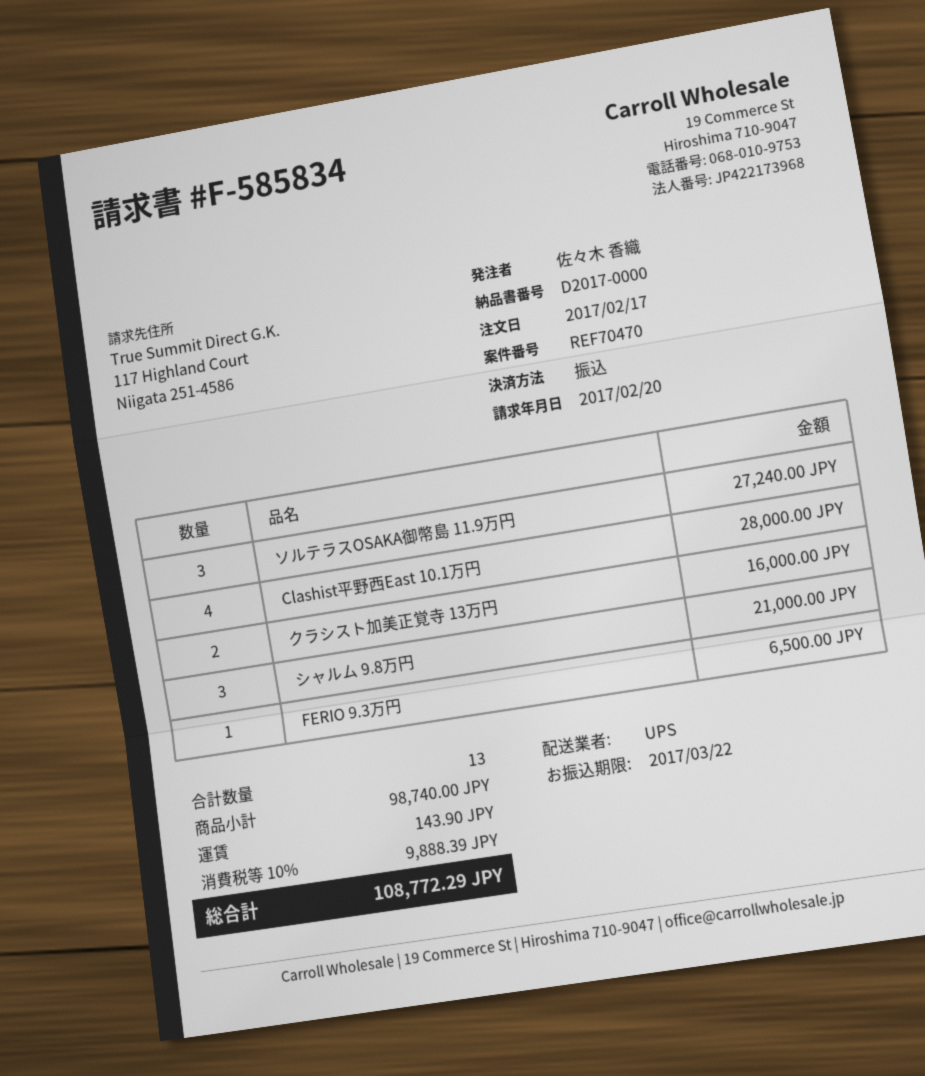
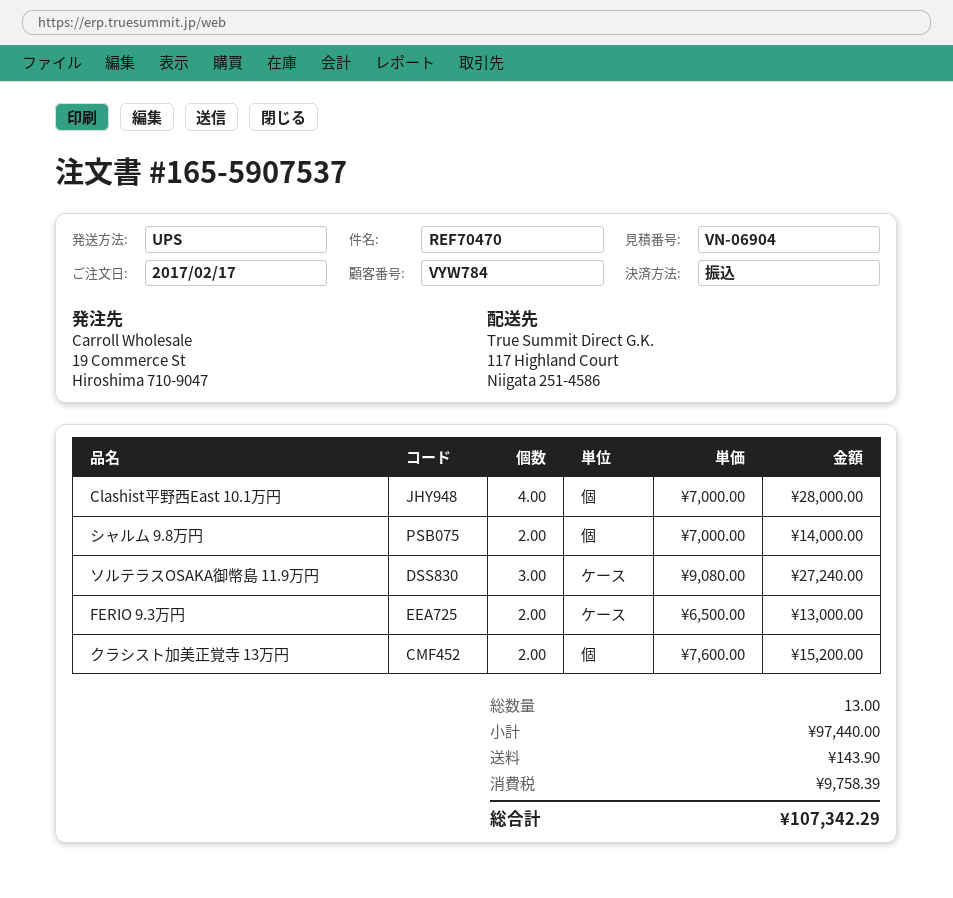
クラシスト加美正覚寺 13万円: 2 for 16000.00 -> 2 for 15200.00
シャルム 9.8万円: 3 for 21000.00 -> 2 for 14000.00
FERIO 9.3万円: 1 for 6500.00 -> 2 for 13000.00
subtotal: 98740.00 -> 97440.00
tax: 9888.39 -> 9758.39
total: 108772.29 -> 107342.29

